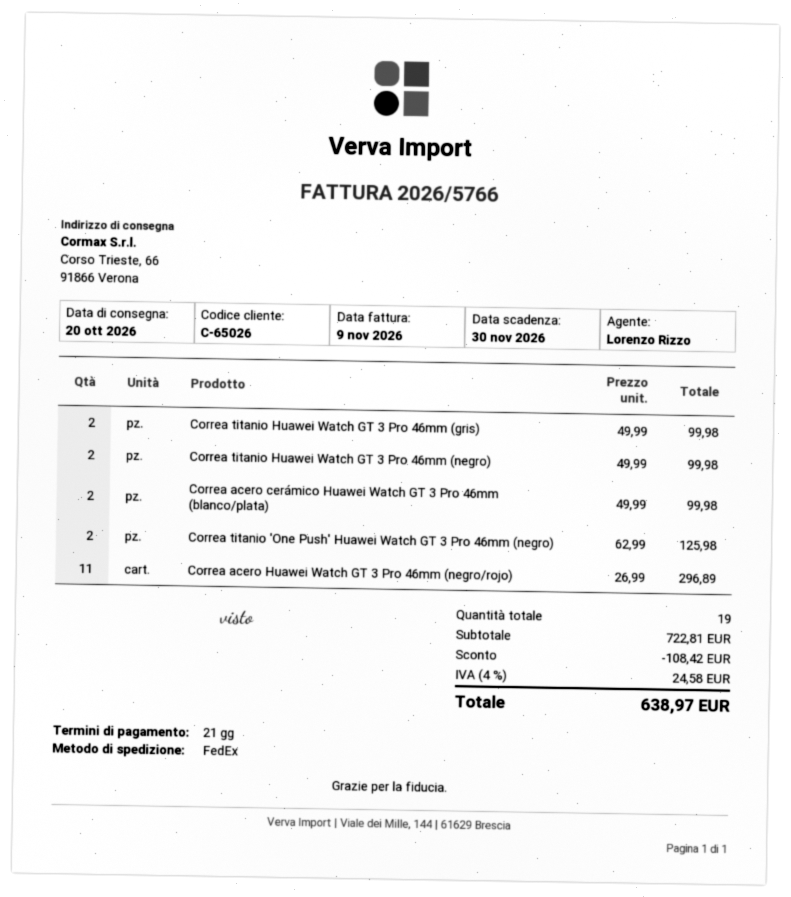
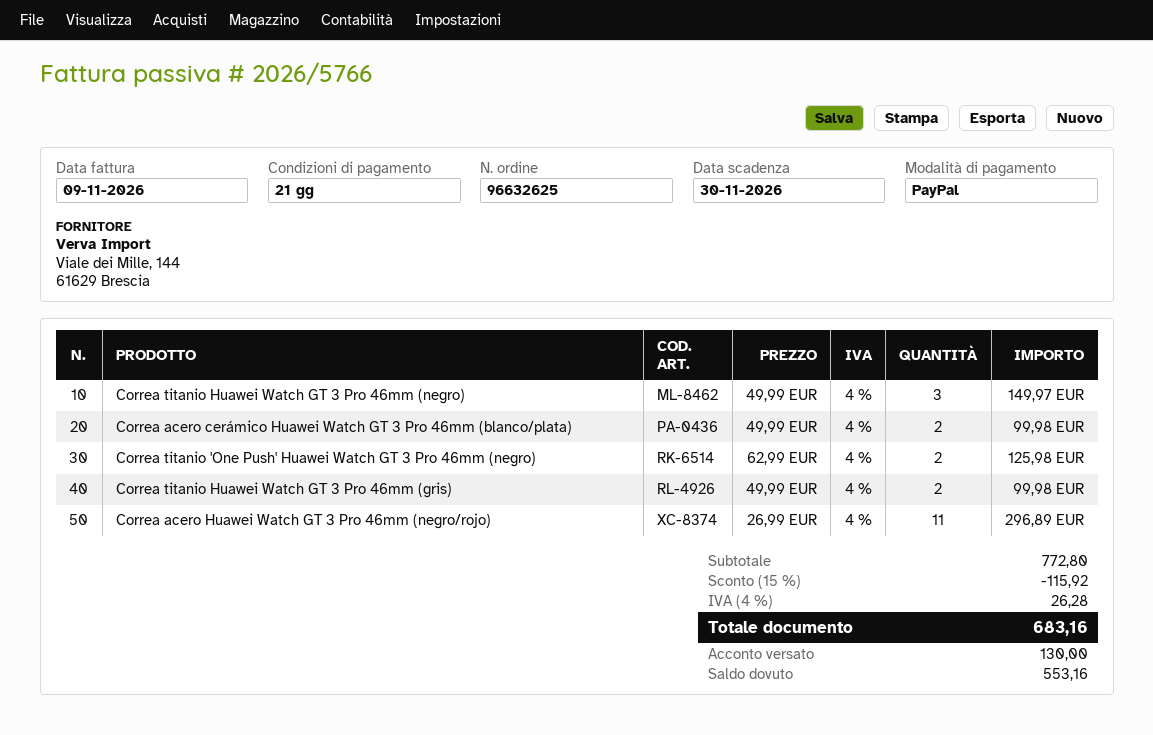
Correa titanio Huawei Watch GT 3 Pro 46mm (negro): 2 x 49.99 = 99.98 -> 3 x 49.99 = 149.97
subtotal: 722.81 -> 772.80
discount: 108.42 -> 115.92
tax: 4% = 24.58 -> 4% = 26.28
total: 638.97 -> 683.16

